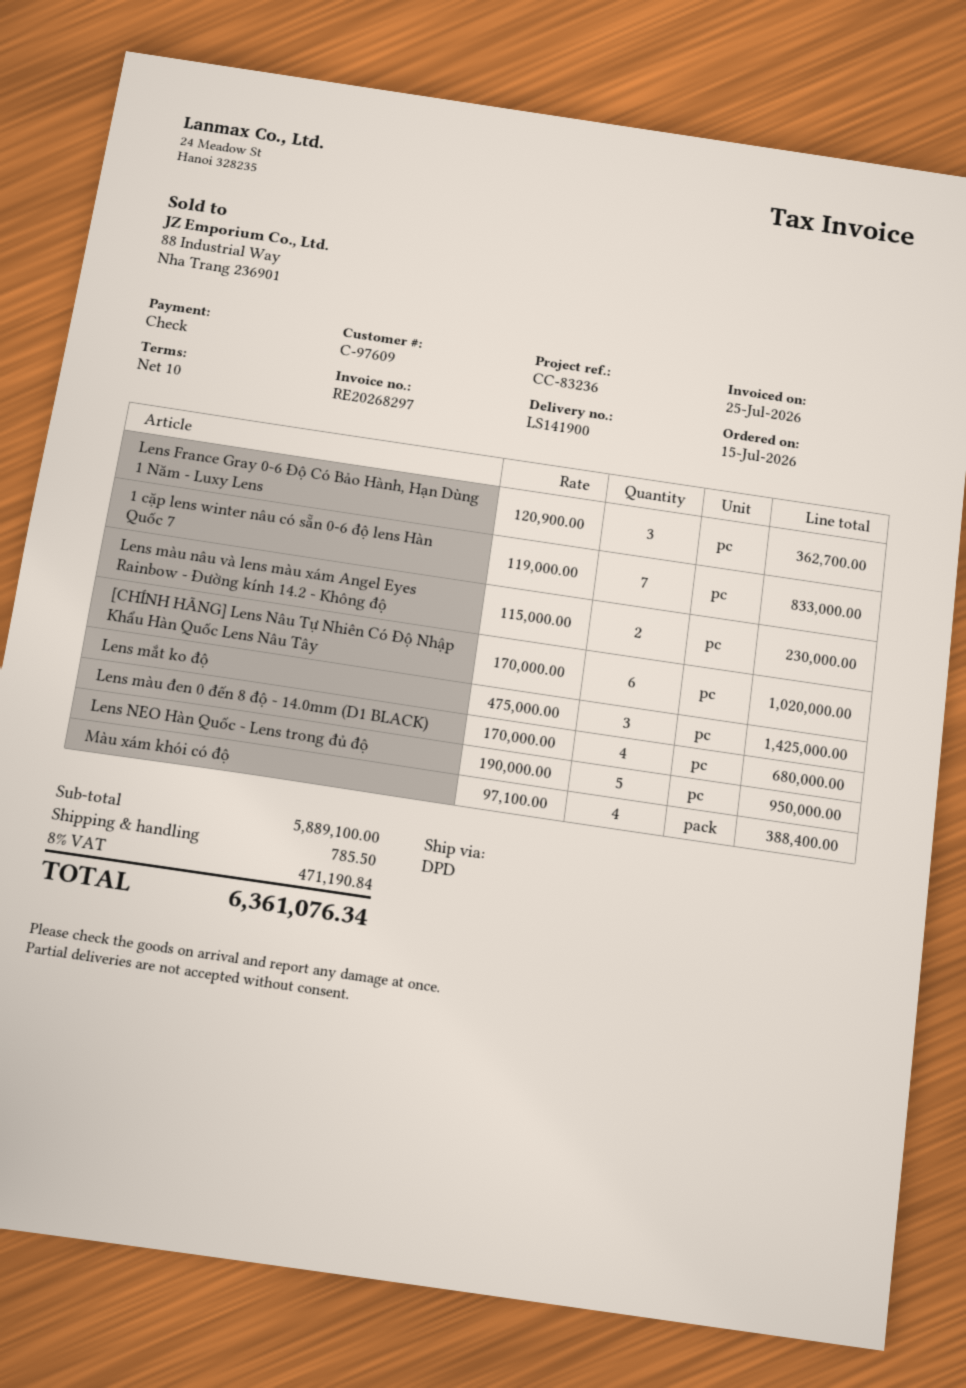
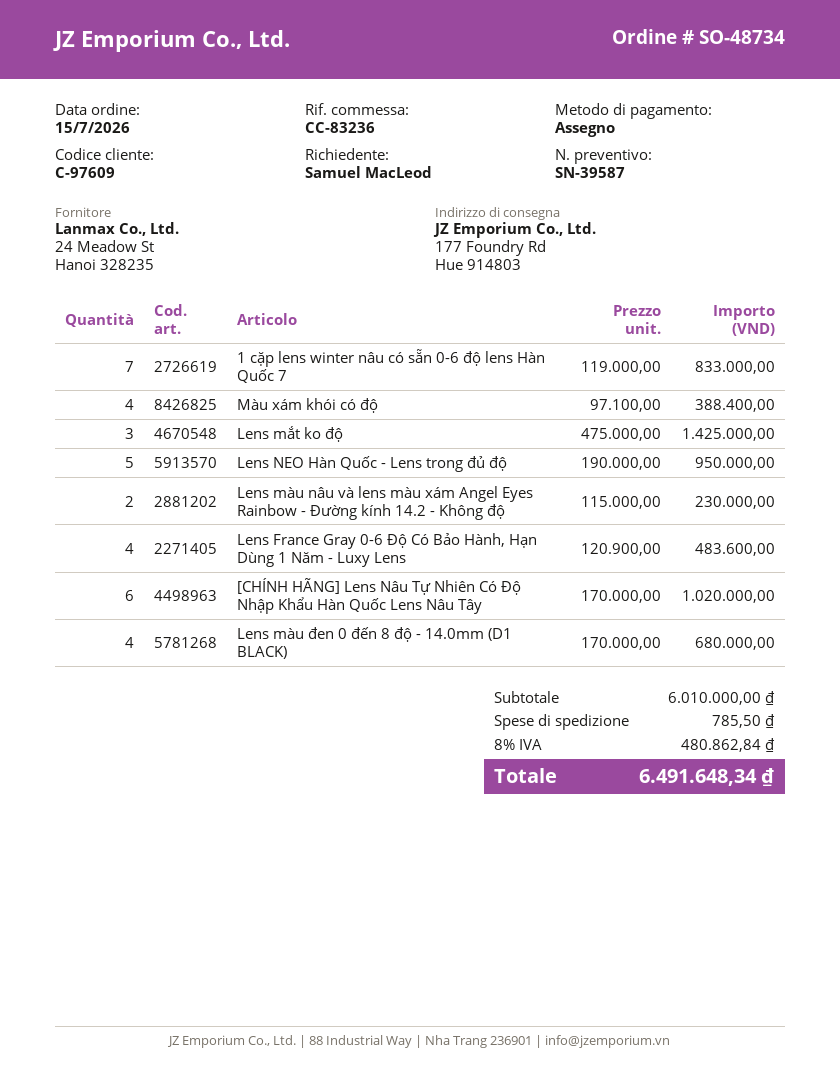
Lens France Gray 0-6 Độ Có Bảo Hành, Hạn Dùng 1 Năm - Luxy Lens: 3 x 120900.00 = 362700.00 -> 4 x 120900.00 = 483600.00
subtotal: 5889100.00 -> 6010000.00
tax: 8% = 471190.84 -> 8% = 480862.84
total: 6361076.34 -> 6491648.34

